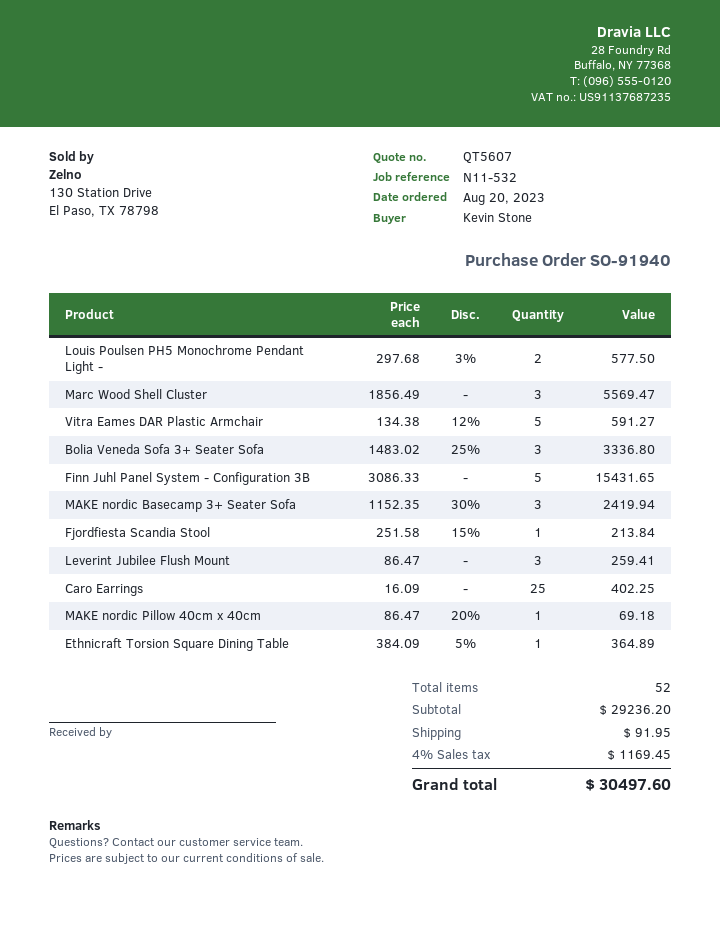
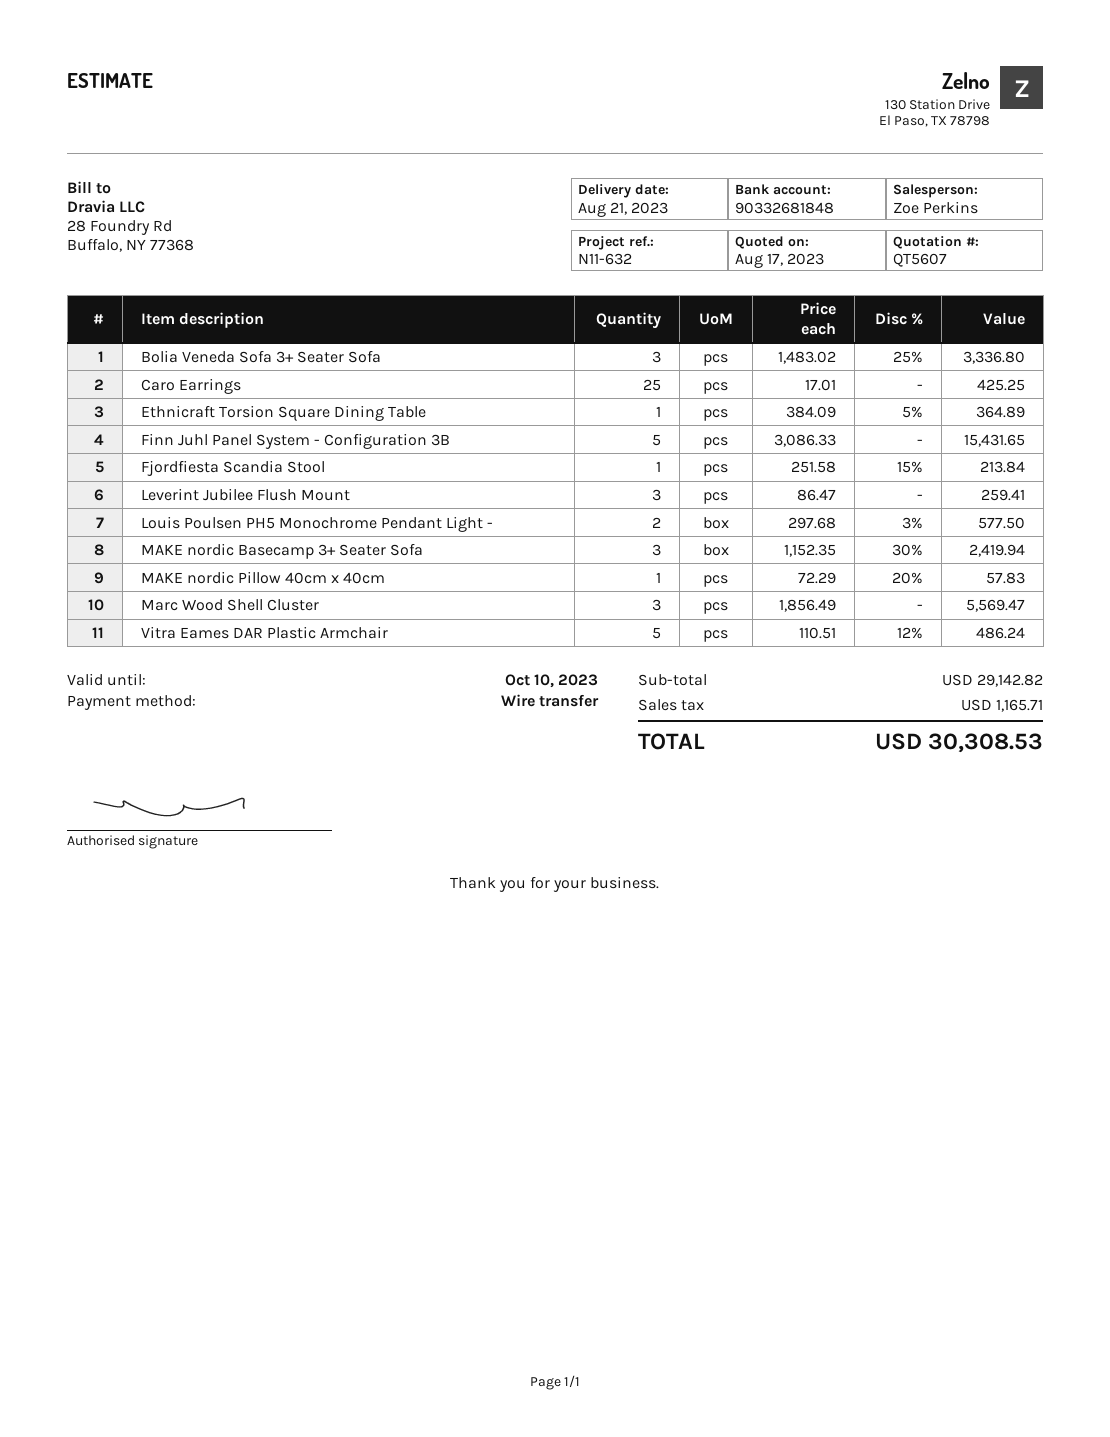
reference: N11-532 -> N11-632
Vitra Eames DAR Plastic Armchair: 5 x 134.38 - 12% = 591.27 -> 5 x 110.51 - 12% = 486.24
Caro Earrings: 25 x 16.09 = 402.25 -> 25 x 17.01 = 425.25
MAKE nordic Pillow 40cm x 40cm: 1 x 86.47 - 20% = 69.18 -> 1 x 72.29 - 20% = 57.83
subtotal: 29236.20 -> 29142.82
shipping: 91.95 -> none
tax: 1169.45 -> 1165.71
total: 30497.60 -> 30308.53

